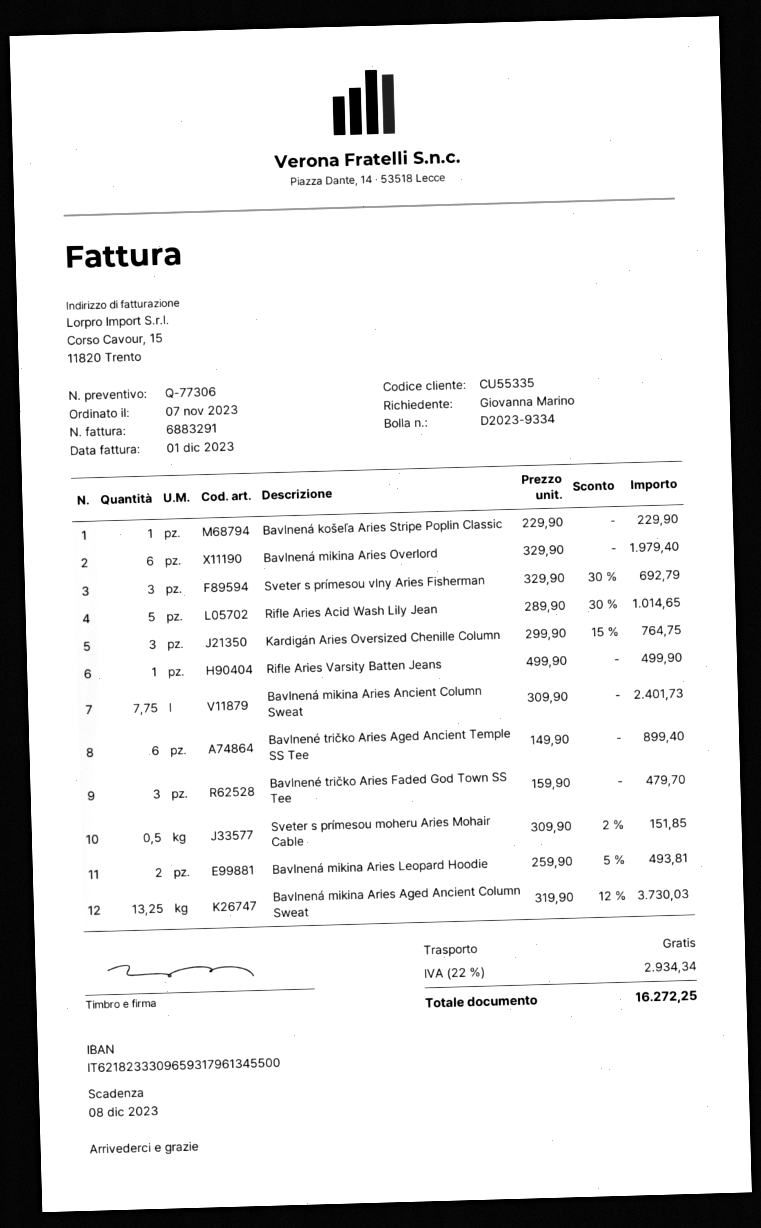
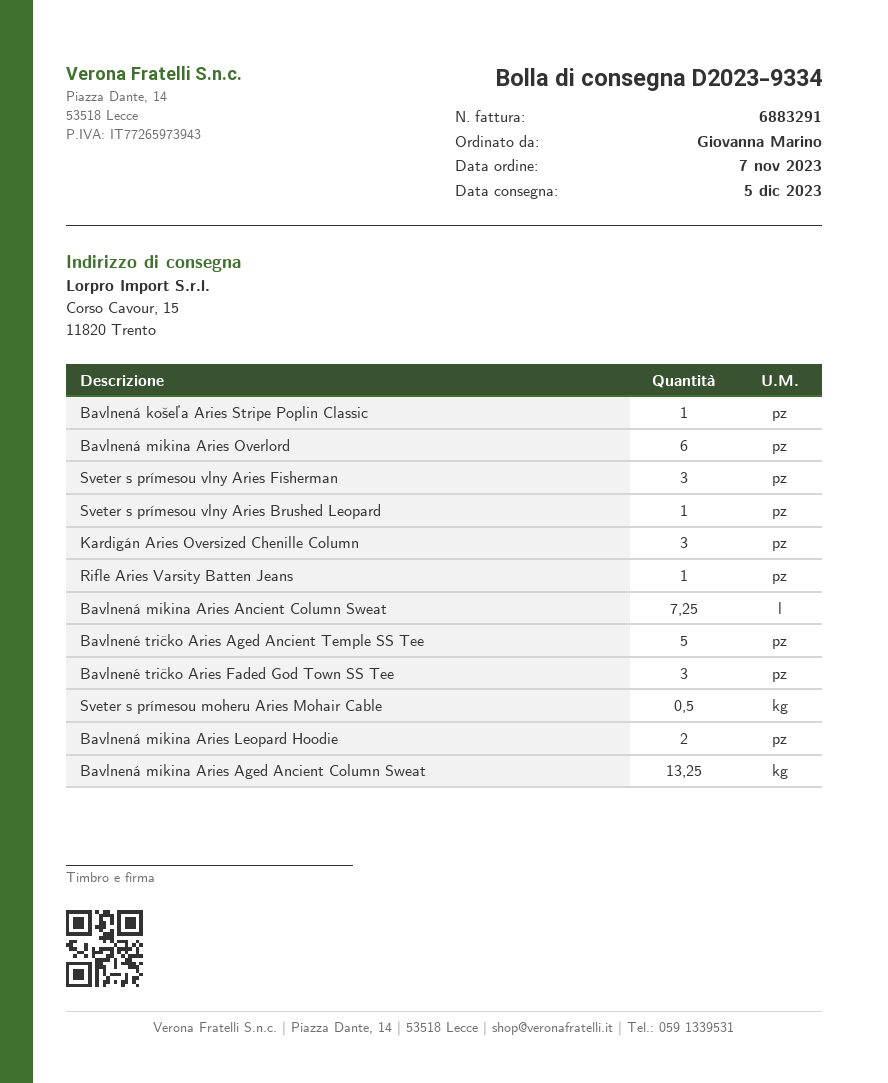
Rifle Aries Acid Wash Lily Jean: 5 -> none
Bavlnená mikina Aries Ancient Column Sweat: 7.75 -> 7.25
Bavlnené tričko Aries Aged Ancient Temple SS Tee: 6 -> 5
Sveter s prímesou vlny Aries Brushed Leopard: none -> 1

